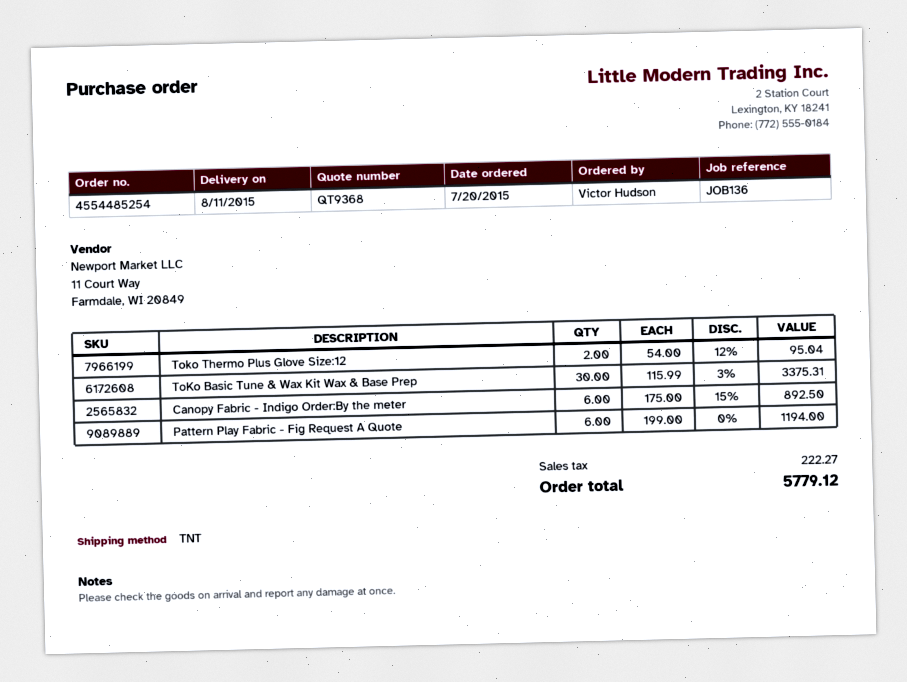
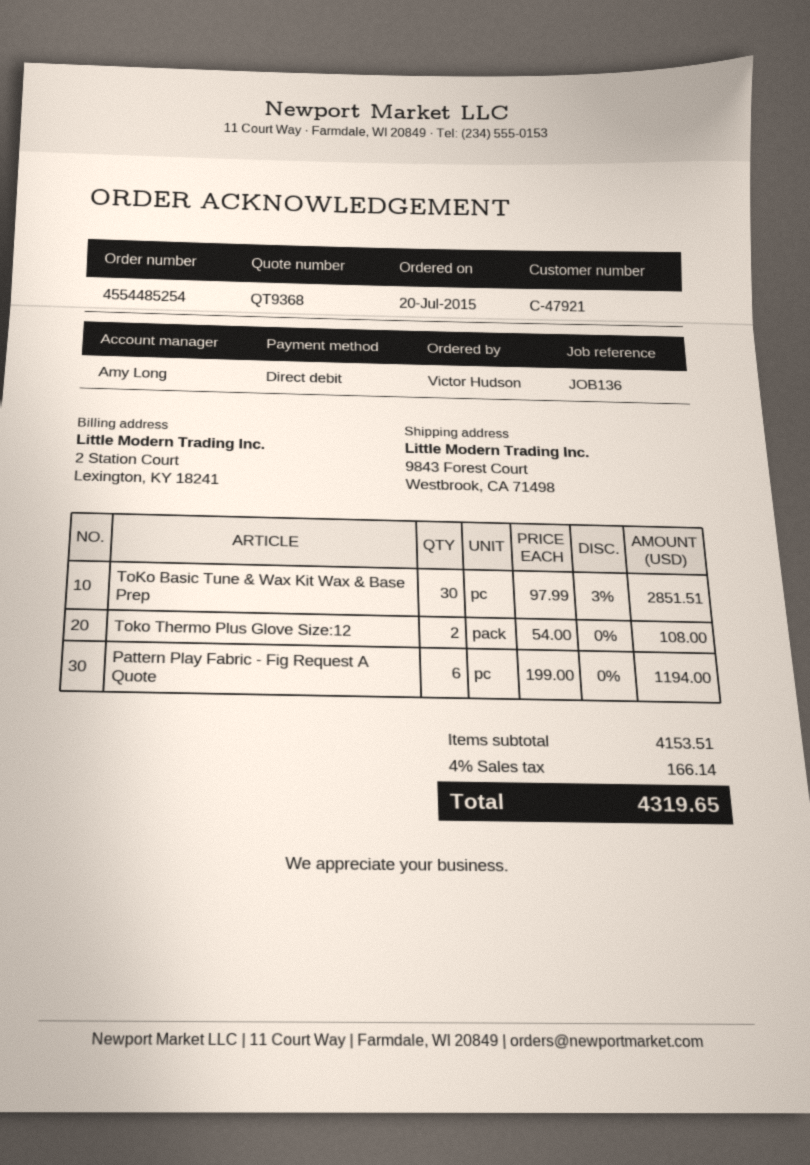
Toko Thermo Plus Glove Size:12: 2 x 54.00 - 12% = 95.04 -> 2 x 54.00 = 108.00
ToKo Basic Tune & Wax Kit Wax & Base Prep: 30 x 115.99 - 3% = 3375.31 -> 30 x 97.99 - 3% = 2851.51
Canopy Fabric - Indigo Order:By the meter: 6 x 175.00 - 15% = 892.50 -> none
tax: 222.27 -> 166.14
total: 5779.12 -> 4319.65

